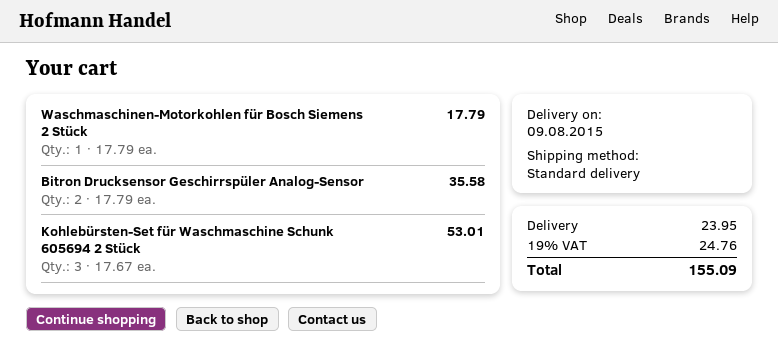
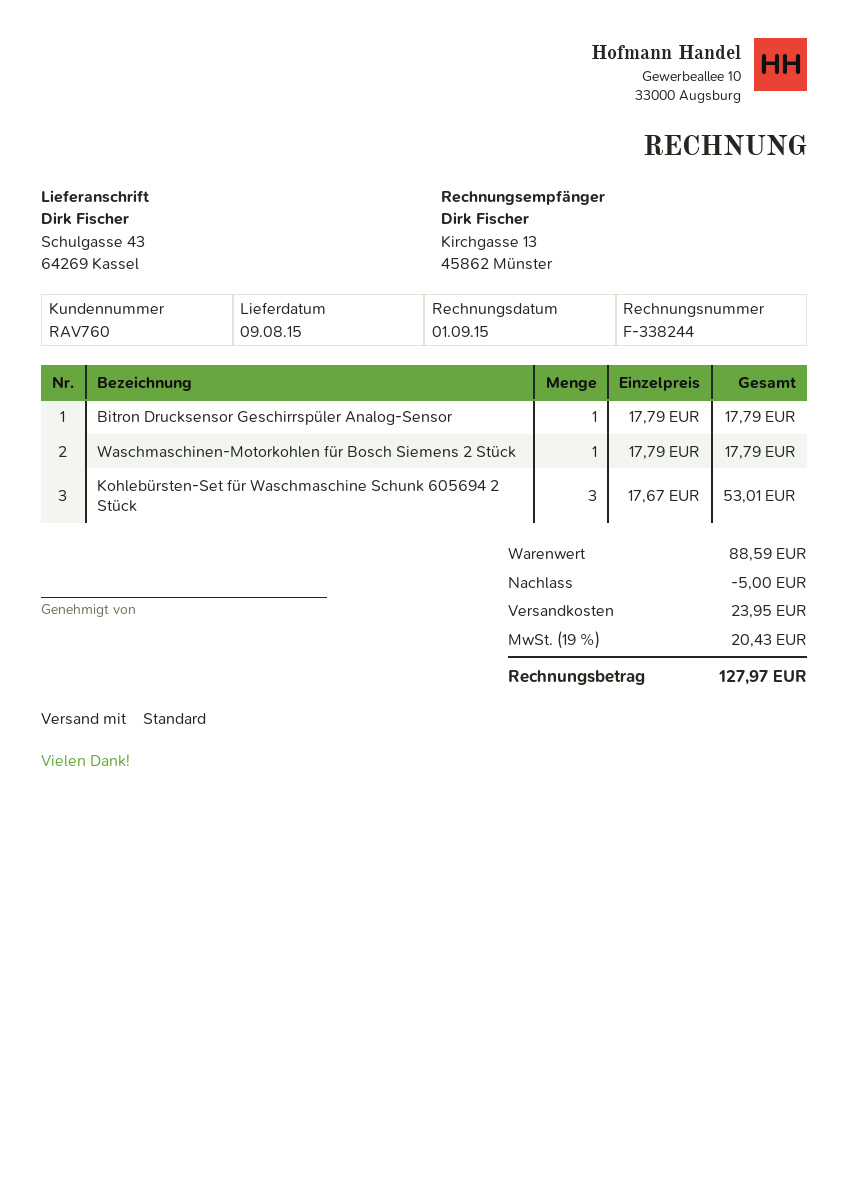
Bitron Drucksensor Geschirrspüler Analog-Sensor: 2 x 17.79 = 35.58 -> 1 x 17.79 = 17.79
discount: none -> 5.00
tax: 19% = 24.76 -> 19% = 20.43
total: 155.09 -> 127.97

